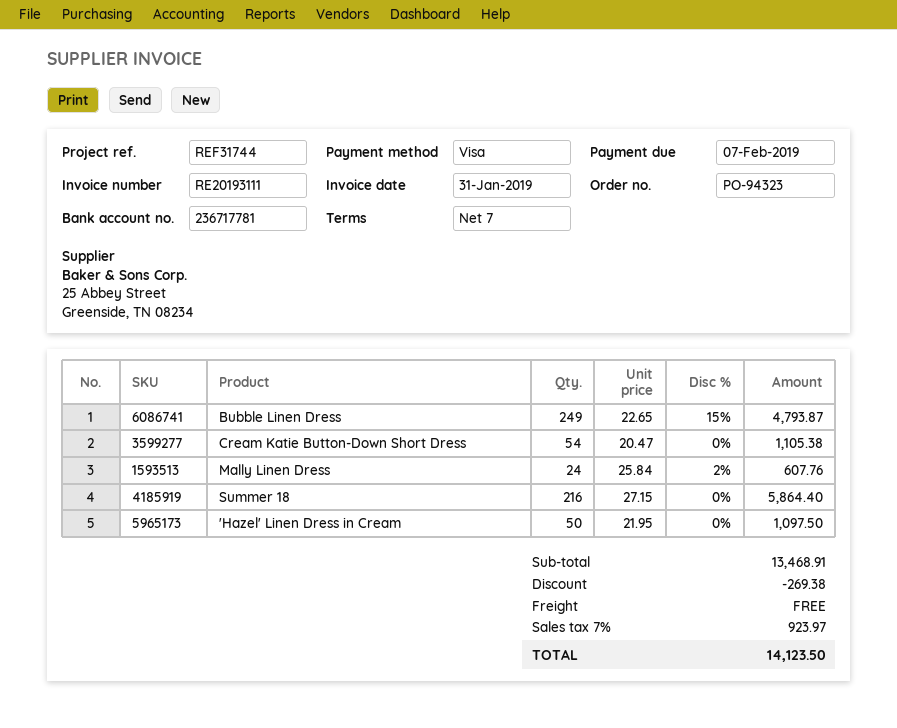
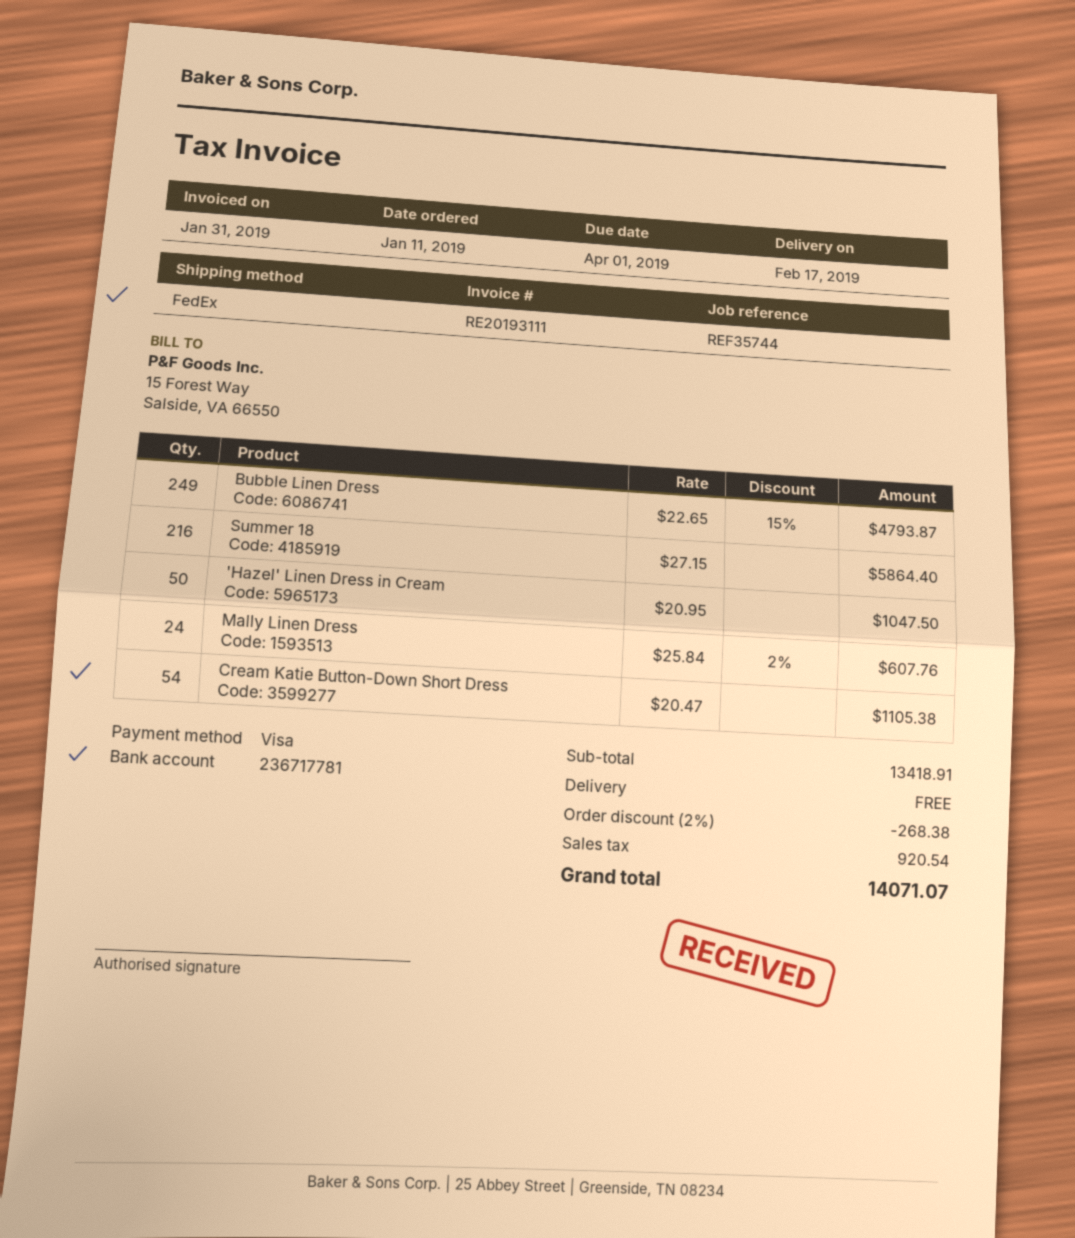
due date: 2019-02-07 -> 2019-04-01
reference: REF31744 -> REF35744
'Hazel' Linen Dress in Cream: 50 x 21.95 = 1097.50 -> 50 x 20.95 = 1047.50
subtotal: 13468.91 -> 13418.91
discount: 269.38 -> 268.38
tax: 923.97 -> 920.54
total: 14123.50 -> 14071.07

